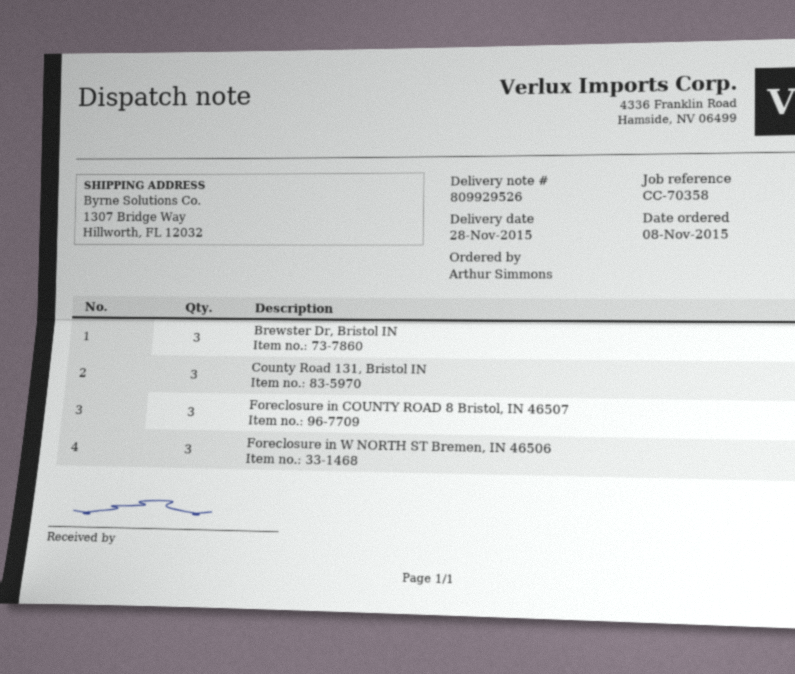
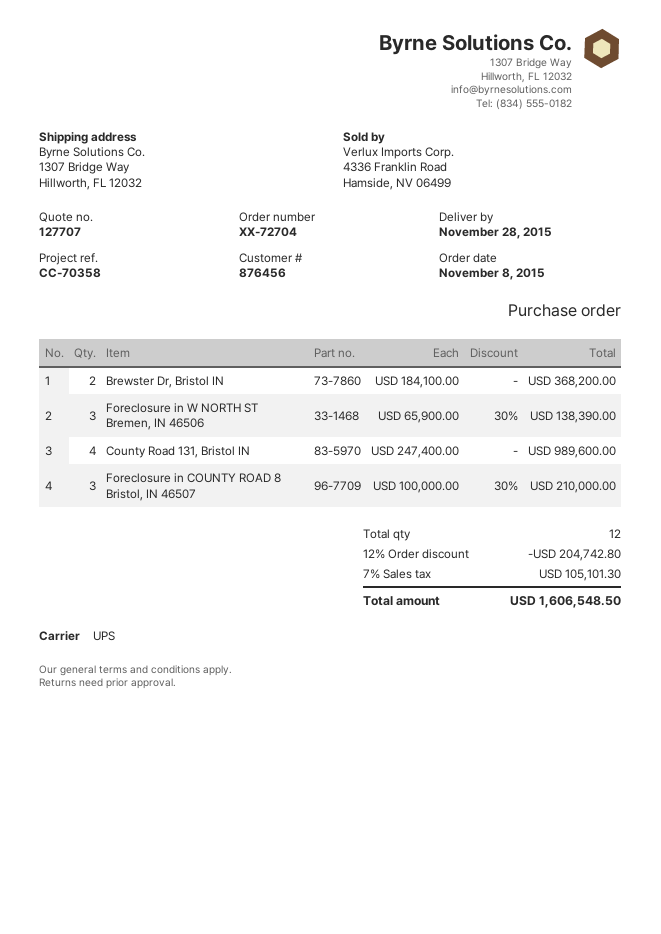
Brewster Dr, Bristol IN: 3 -> 2
County Road 131, Bristol IN: 3 -> 4

